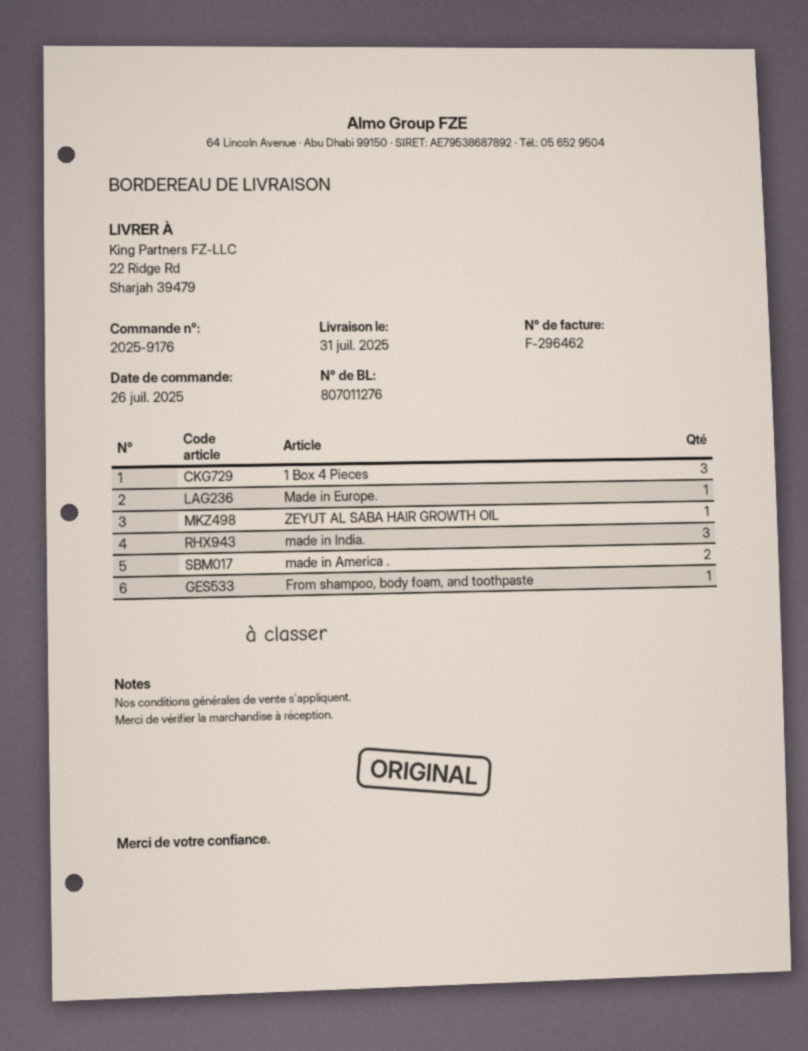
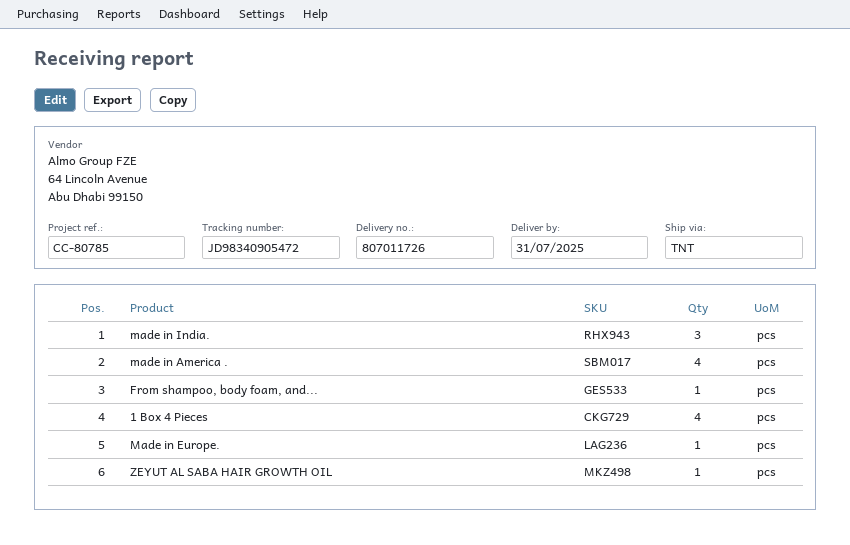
delivery note number: 807011276 -> 807011726
1 Box 4 Pieces: 3 -> 4
made in America .: 2 -> 4

